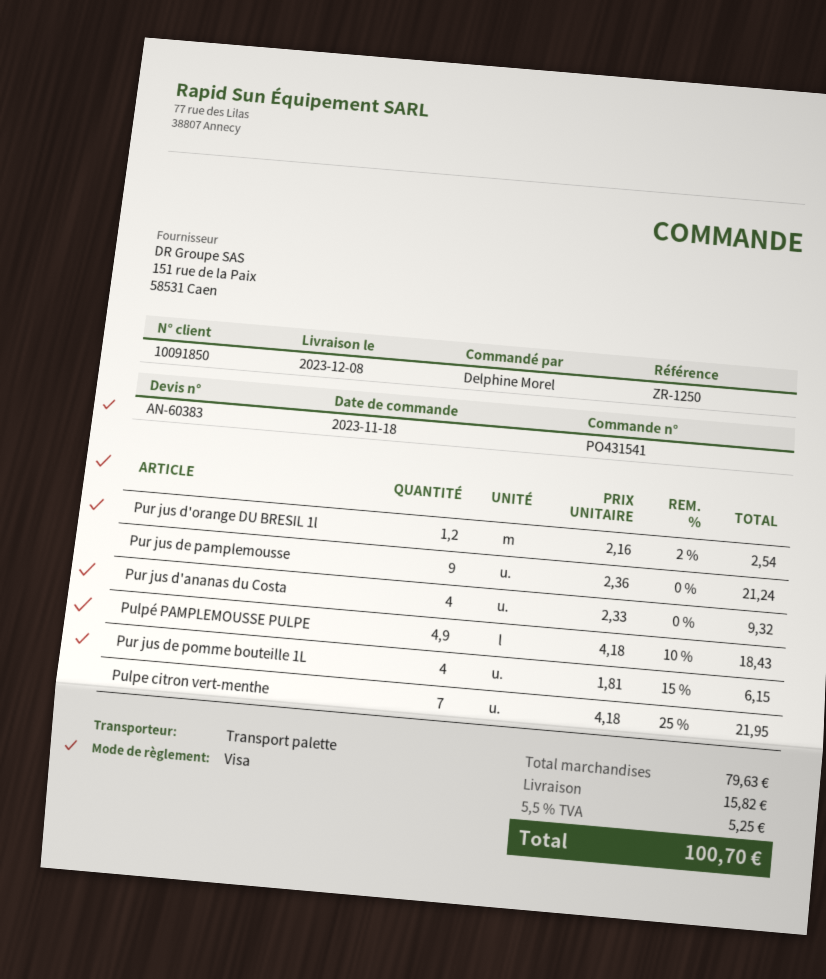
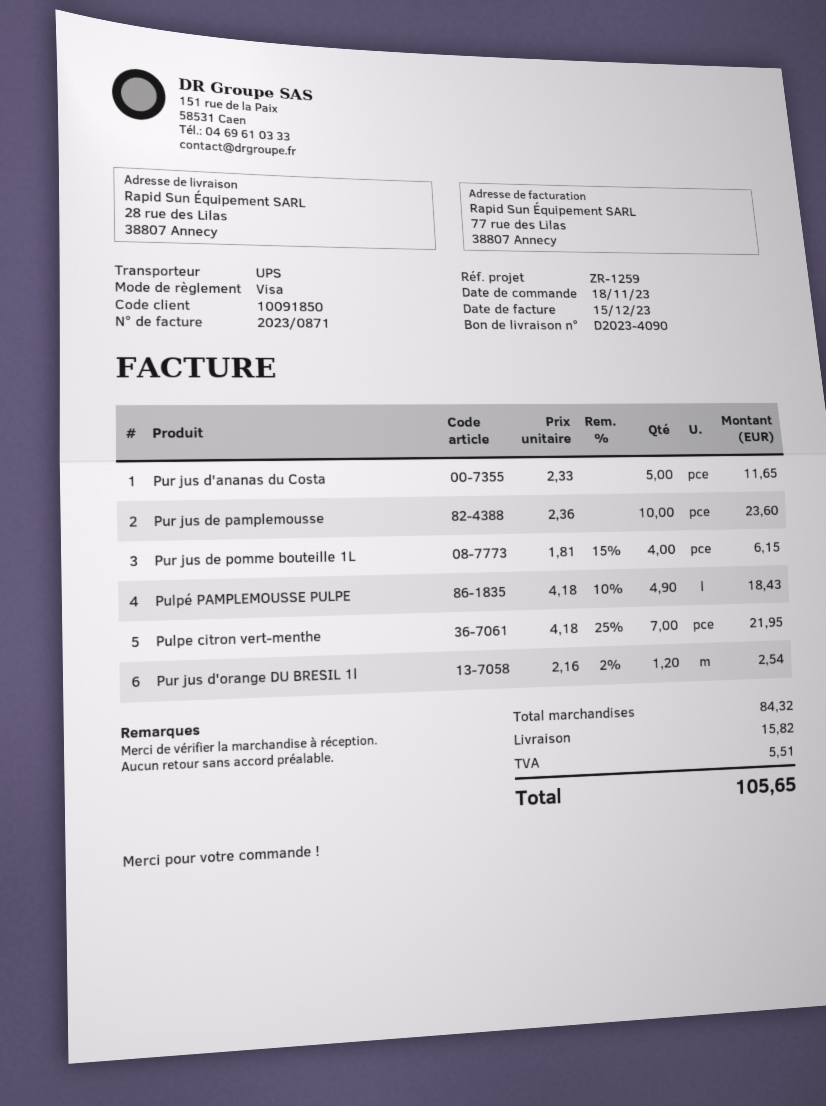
reference: ZR-1250 -> ZR-1259
shipping method: pallet freight -> UPS
Pur jus de pamplemousse: 9 x 2.36 = 21.24 -> 10 x 2.36 = 23.60
Pur jus d'ananas du Costa: 4 x 2.33 = 9.32 -> 5 x 2.33 = 11.65
subtotal: 79.63 -> 84.32
tax: 5.25 -> 5.51
total: 100.70 -> 105.65

